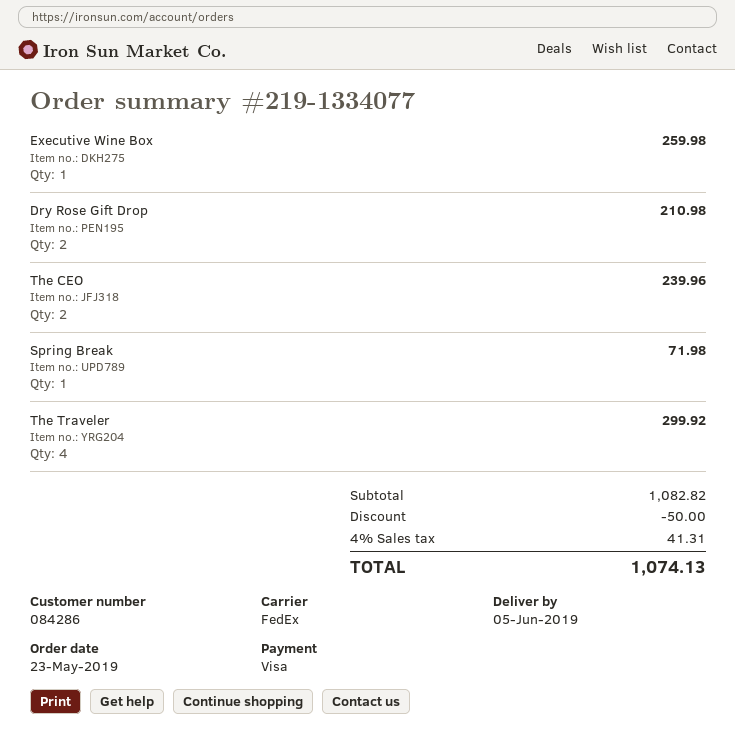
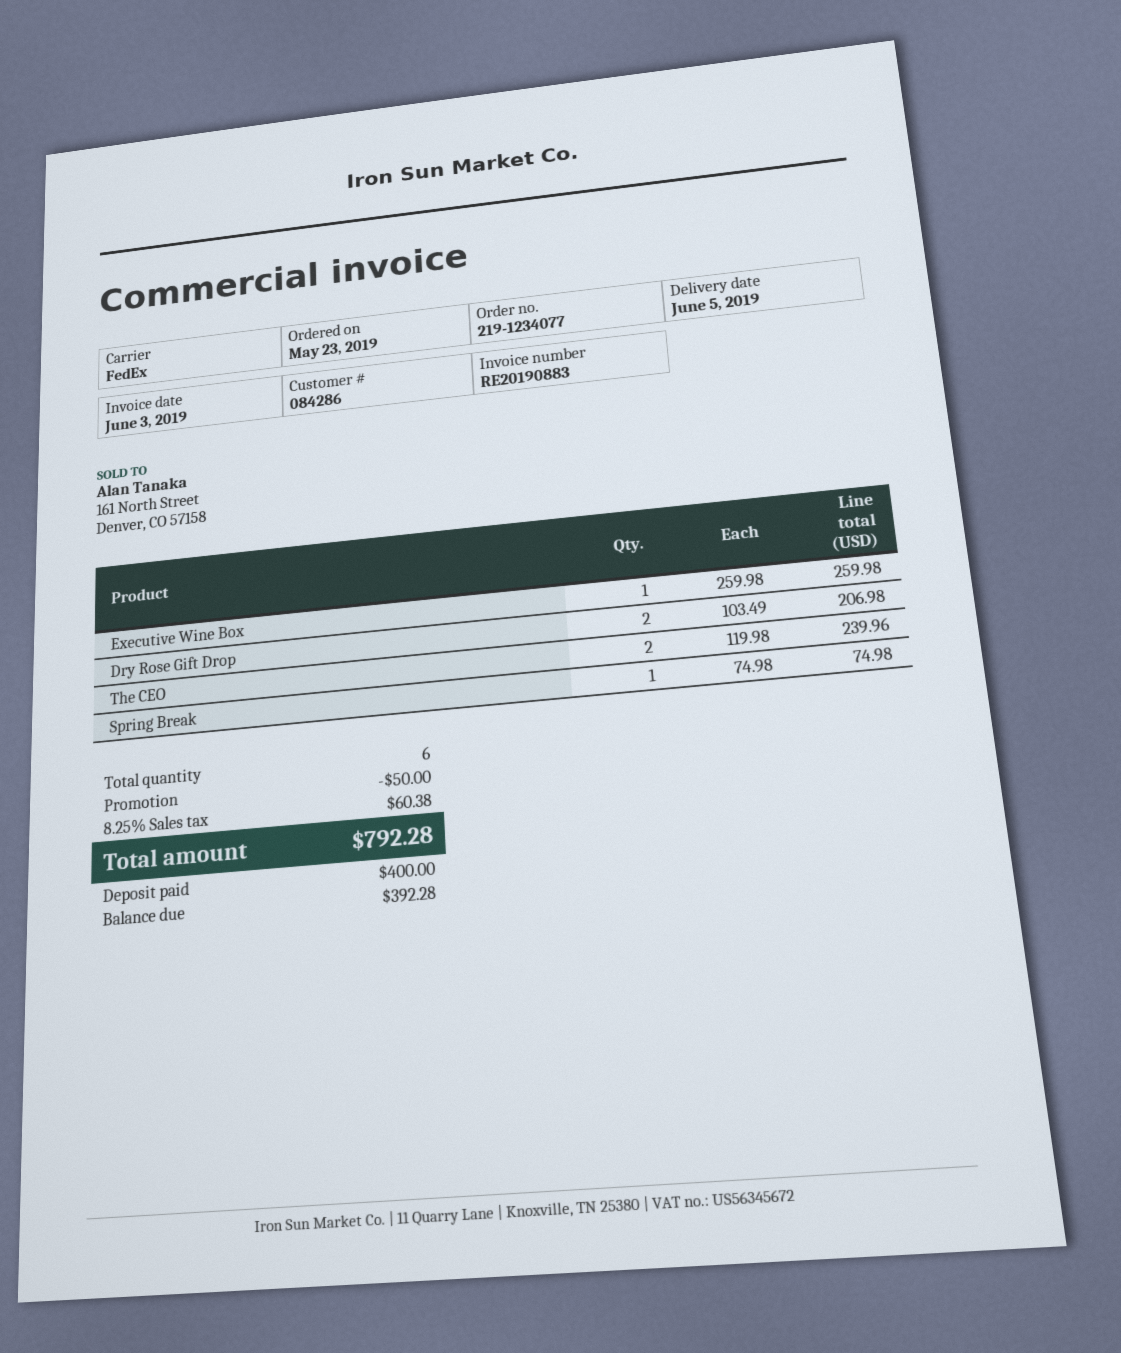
order number: 219-1334077 -> 219-1234077
Dry Rose Gift Drop: 2 for 210.98 -> 2 for 206.98
Spring Break: 1 for 71.98 -> 1 for 74.98
The Traveler: 4 for 299.92 -> none
tax: 4% = 41.31 -> 8.25% = 60.38
total: 1074.13 -> 792.28

